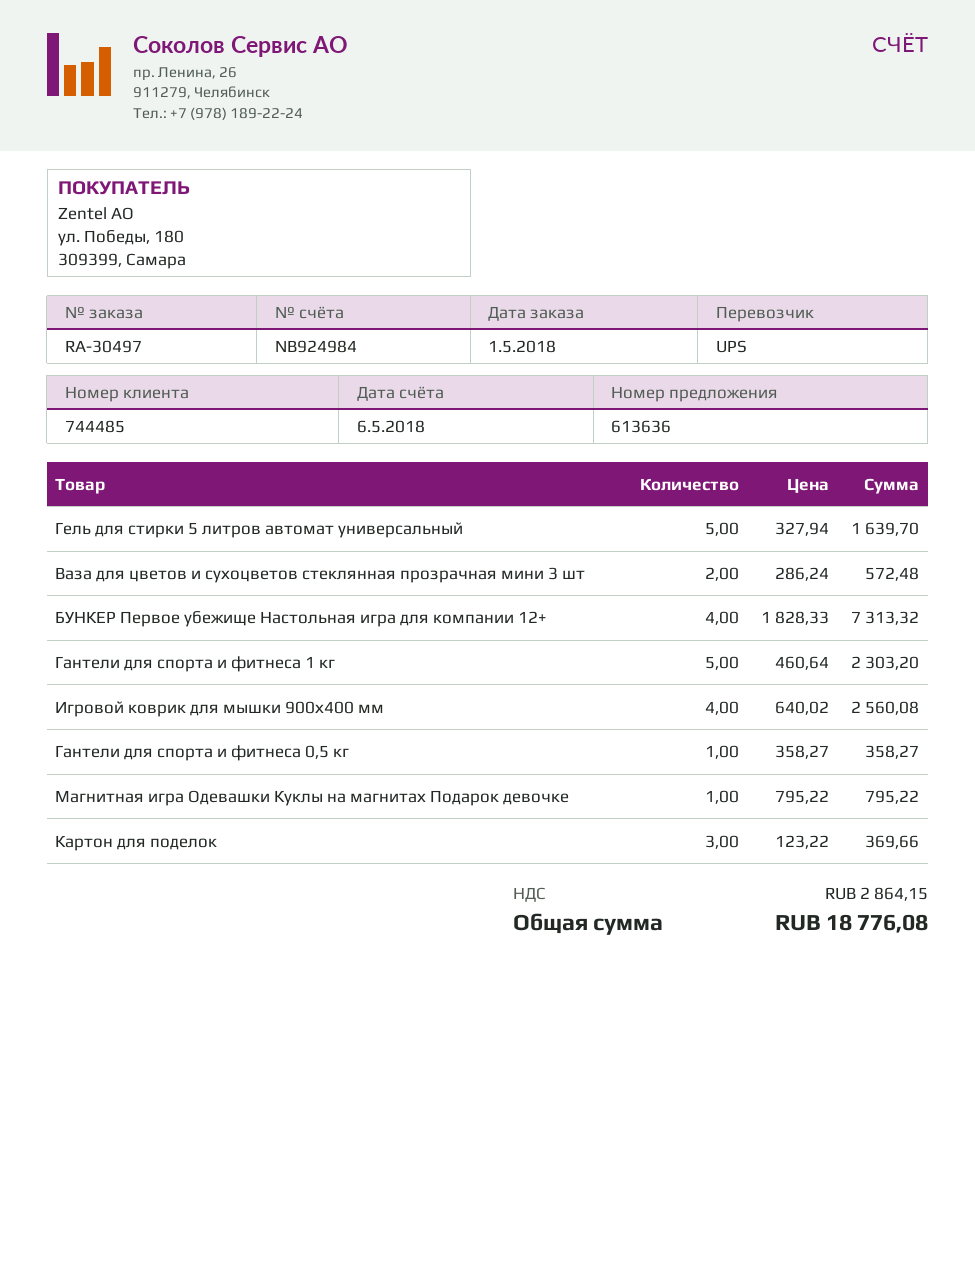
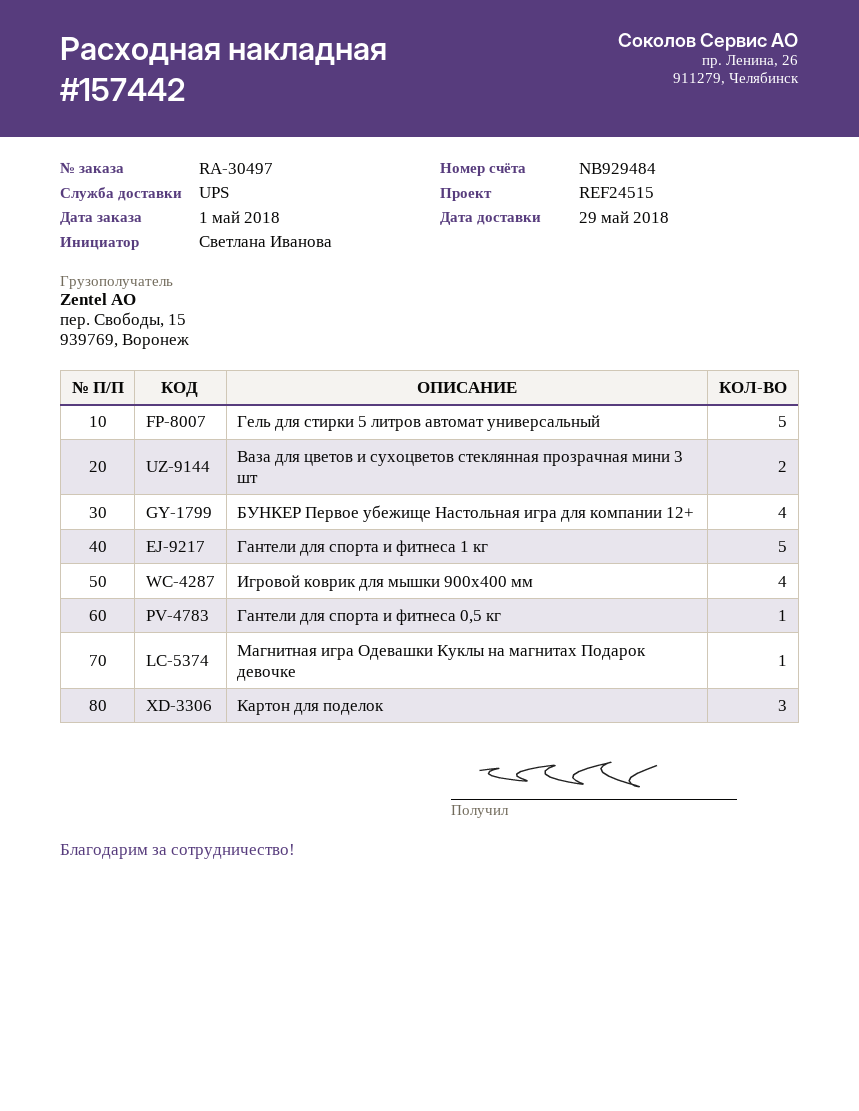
invoice number: NB924984 -> NB929484

